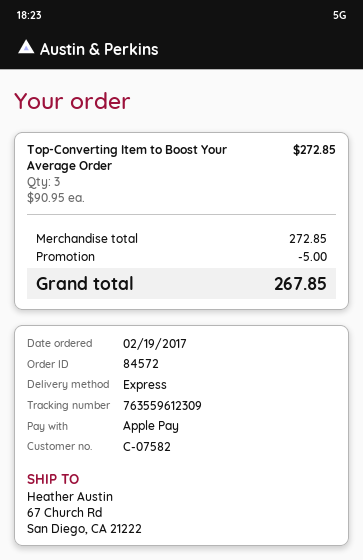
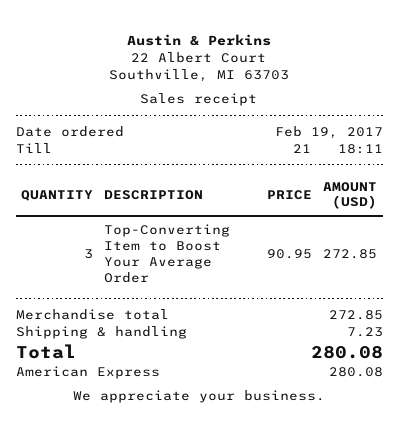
payment method: Apple Pay -> American Express
discount: 5.00 -> none
shipping: none -> 7.23
total: 267.85 -> 280.08

